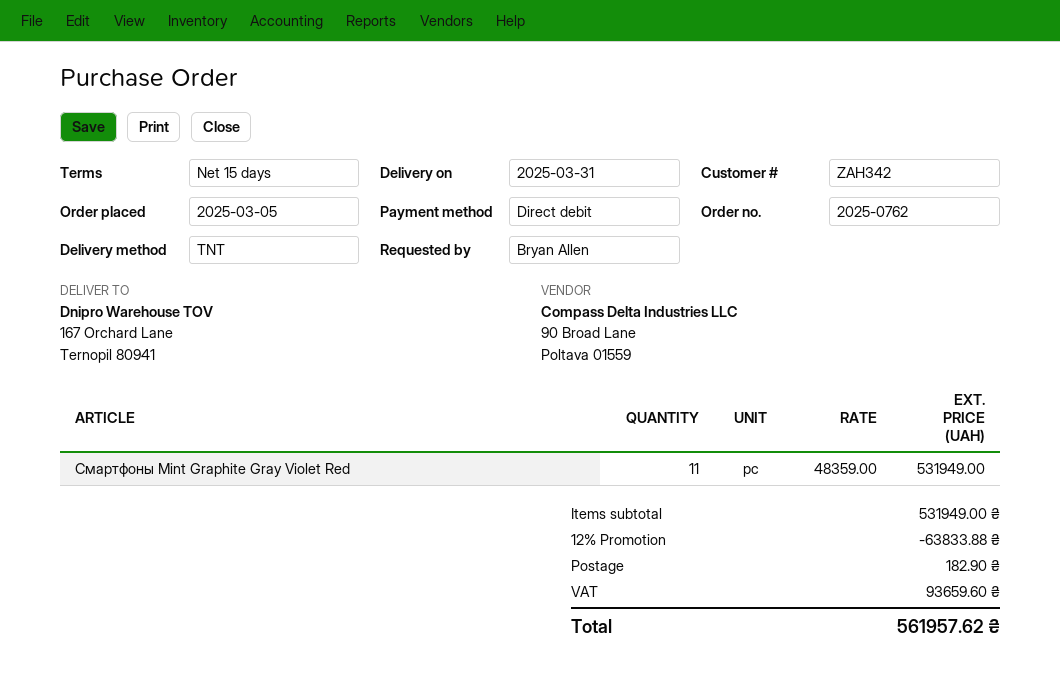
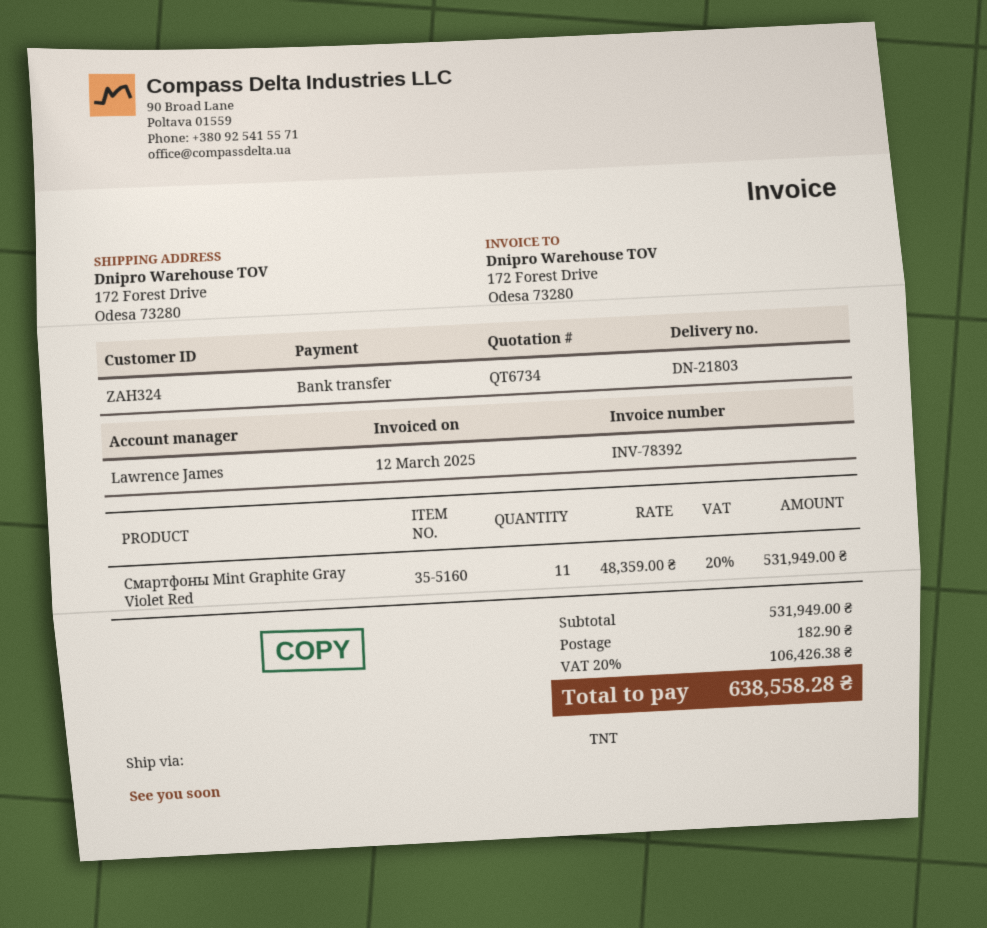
customer number: ZAH342 -> ZAH324
payment method: direct debit -> bank transfer
ship to: 167 Orchard Lane, Ternopil 80941 -> 172 Forest Drive, Odesa 73280
discount: 12% = 63833.88 -> none
tax: 93659.60 -> 106426.38
total: 561957.62 -> 638558.28

